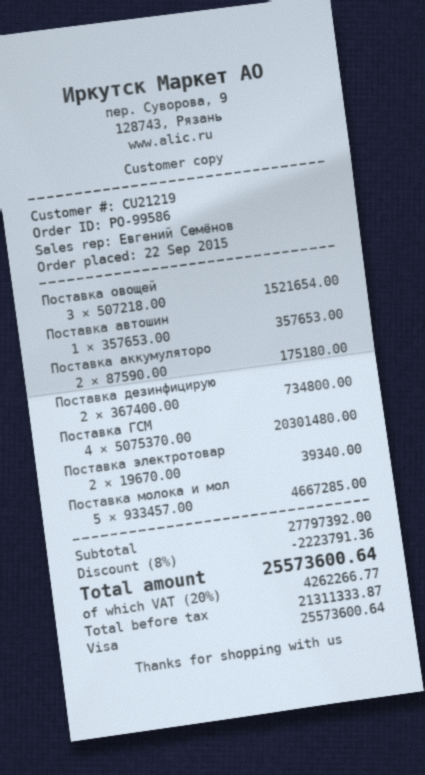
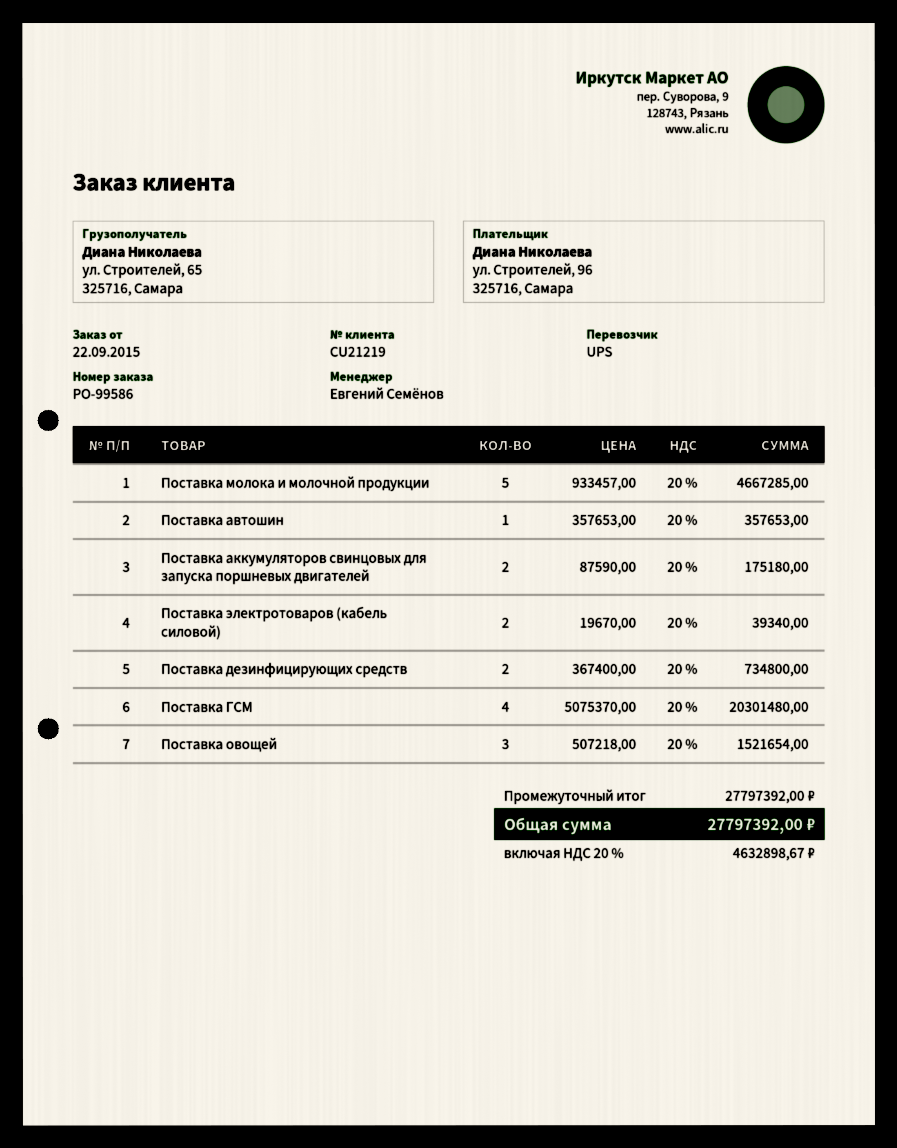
discount: 8% = 2223791.36 -> none
tax: 20% = 4262266.77 -> 20% = 4632898.67
total: 25573600.64 -> 27797392.00

